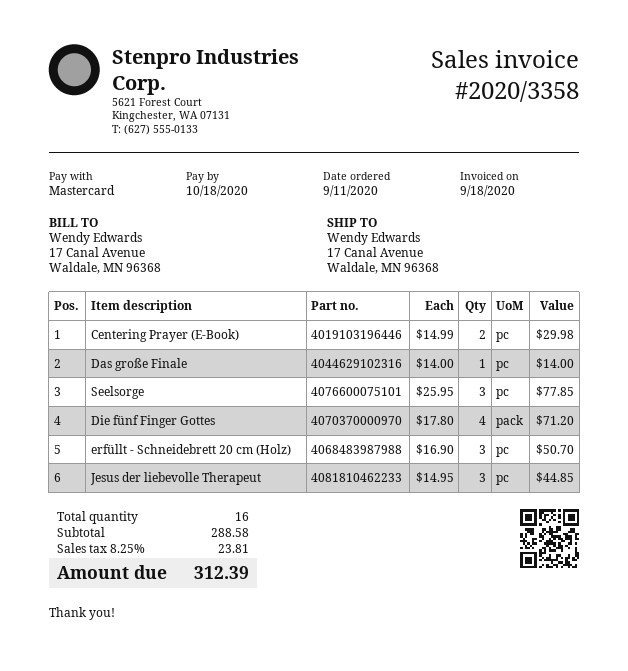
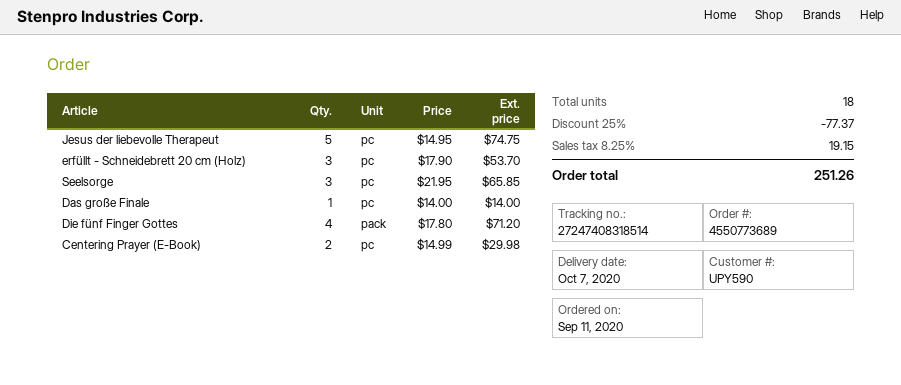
Seelsorge: 3 x 25.95 = 77.85 -> 3 x 21.95 = 65.85
erfüllt - Schneidebrett 20 cm (Holz): 3 x 16.90 = 50.70 -> 3 x 17.90 = 53.70
Jesus der liebevolle Therapeut: 3 x 14.95 = 44.85 -> 5 x 14.95 = 74.75
total quantity: 16 -> 18
discount: none -> 25% = 77.37
tax: 8.25% = 23.81 -> 8.25% = 19.15
total: 312.39 -> 251.26

